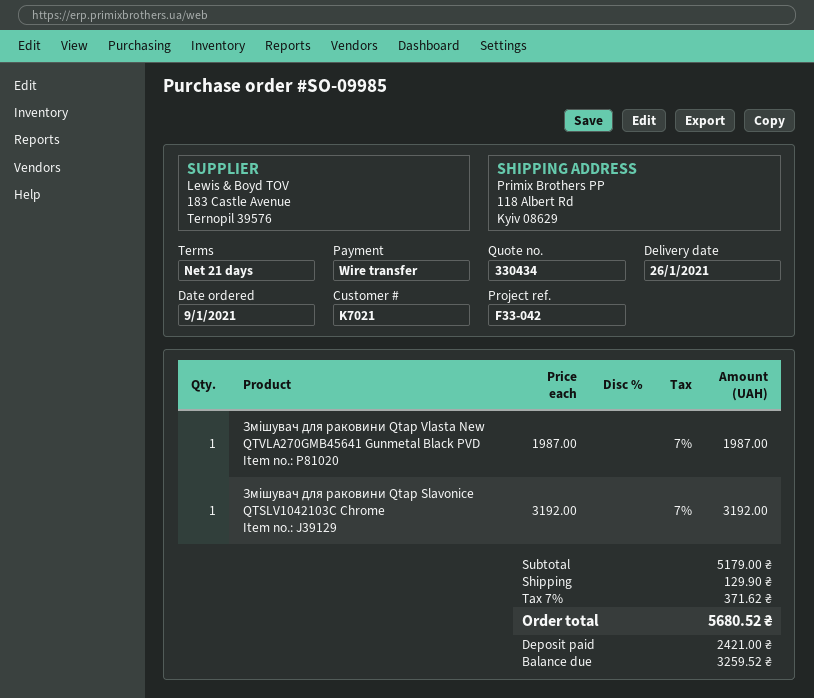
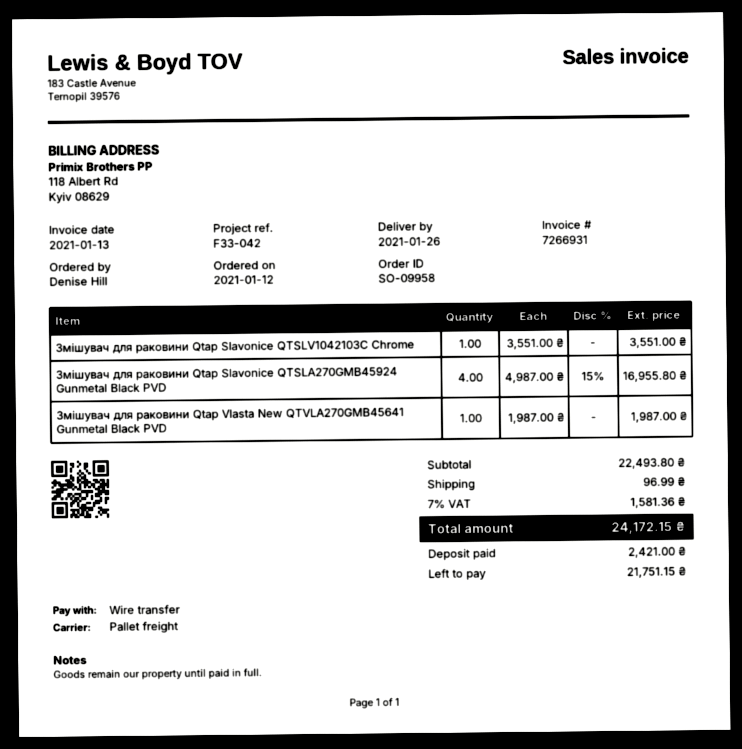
order number: SO-09985 -> SO-09958
order date: 2021-01-09 -> 2021-01-12
Змішувач для раковини Qtap Slavonice QTSLV1042103C Chrome: 1 x 3192.00 = 3192.00 -> 1 x 3551.00 = 3551.00
Змішувач для раковини Qtap Slavonice QTSLA270GMB45924 Gunmetal Black PVD: none -> 4 x 4987.00 - 15% = 16955.80
subtotal: 5179.00 -> 22493.80
shipping: 129.90 -> 96.99
tax: 7% = 371.62 -> 7% = 1581.36
total: 5680.52 -> 24172.15
balance: 3259.52 -> 21751.15

